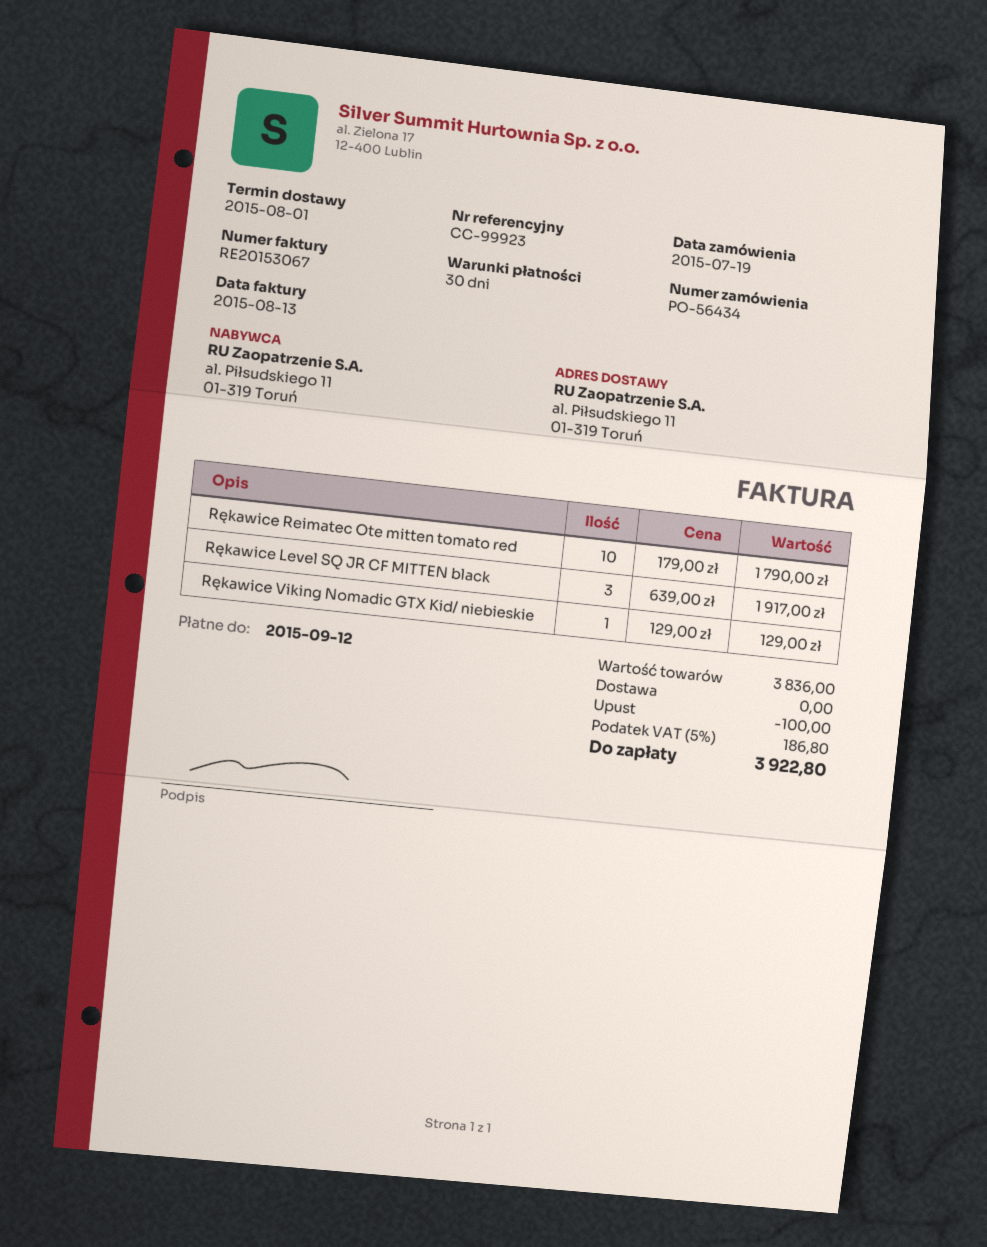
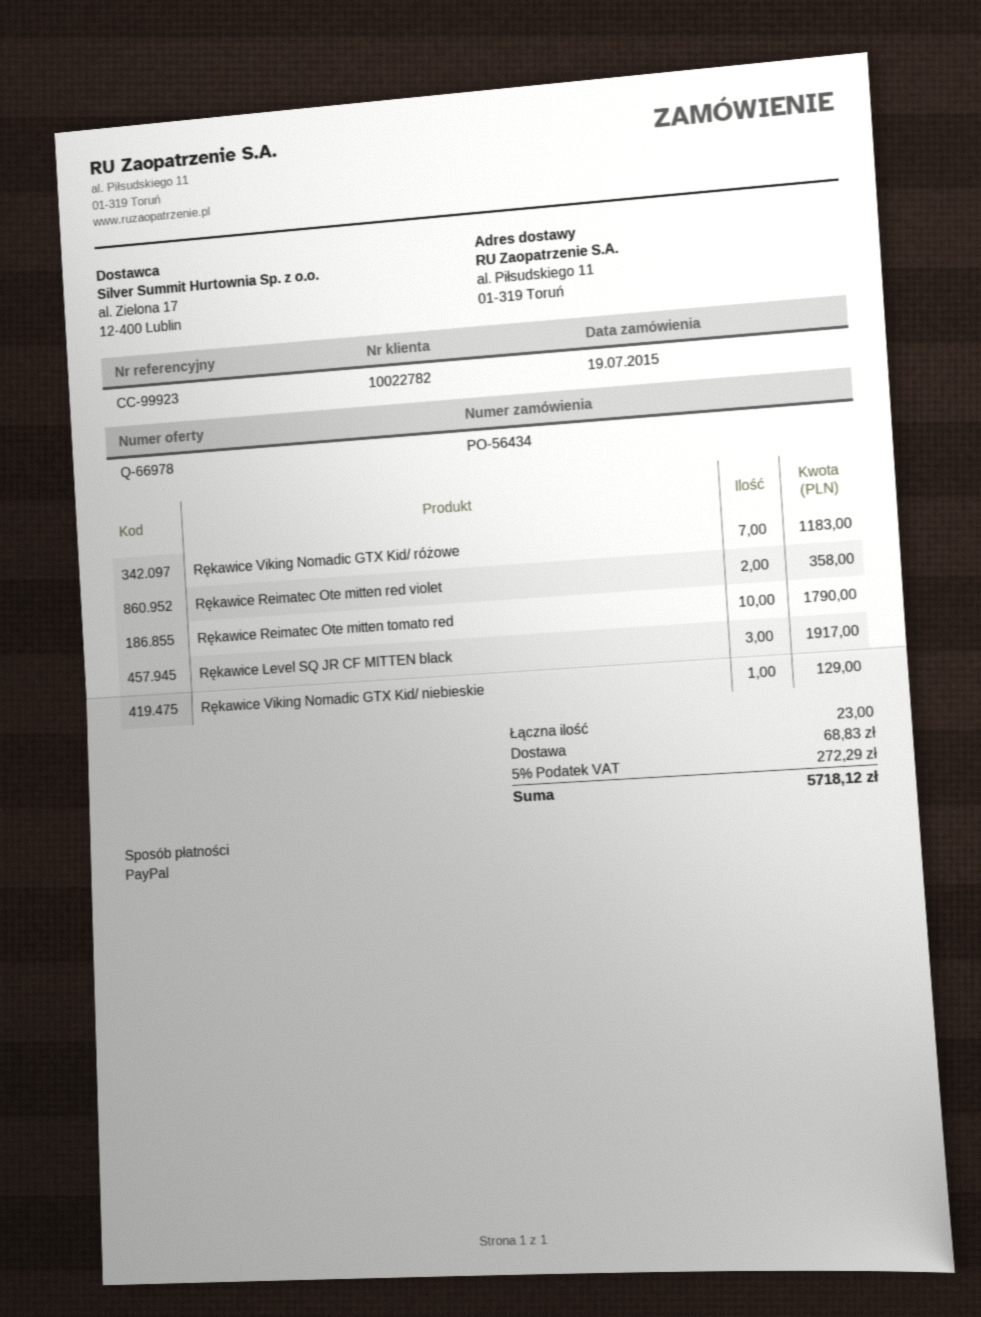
Rękawice Viking Nomadic GTX Kid/ różowe: none -> 7 for 1183.00
Rękawice Reimatec Ote mitten red violet: none -> 2 for 358.00
discount: 100.00 -> none
shipping: 0.00 -> 68.83
tax: 5% = 186.80 -> 5% = 272.29
total: 3922.80 -> 5718.12

